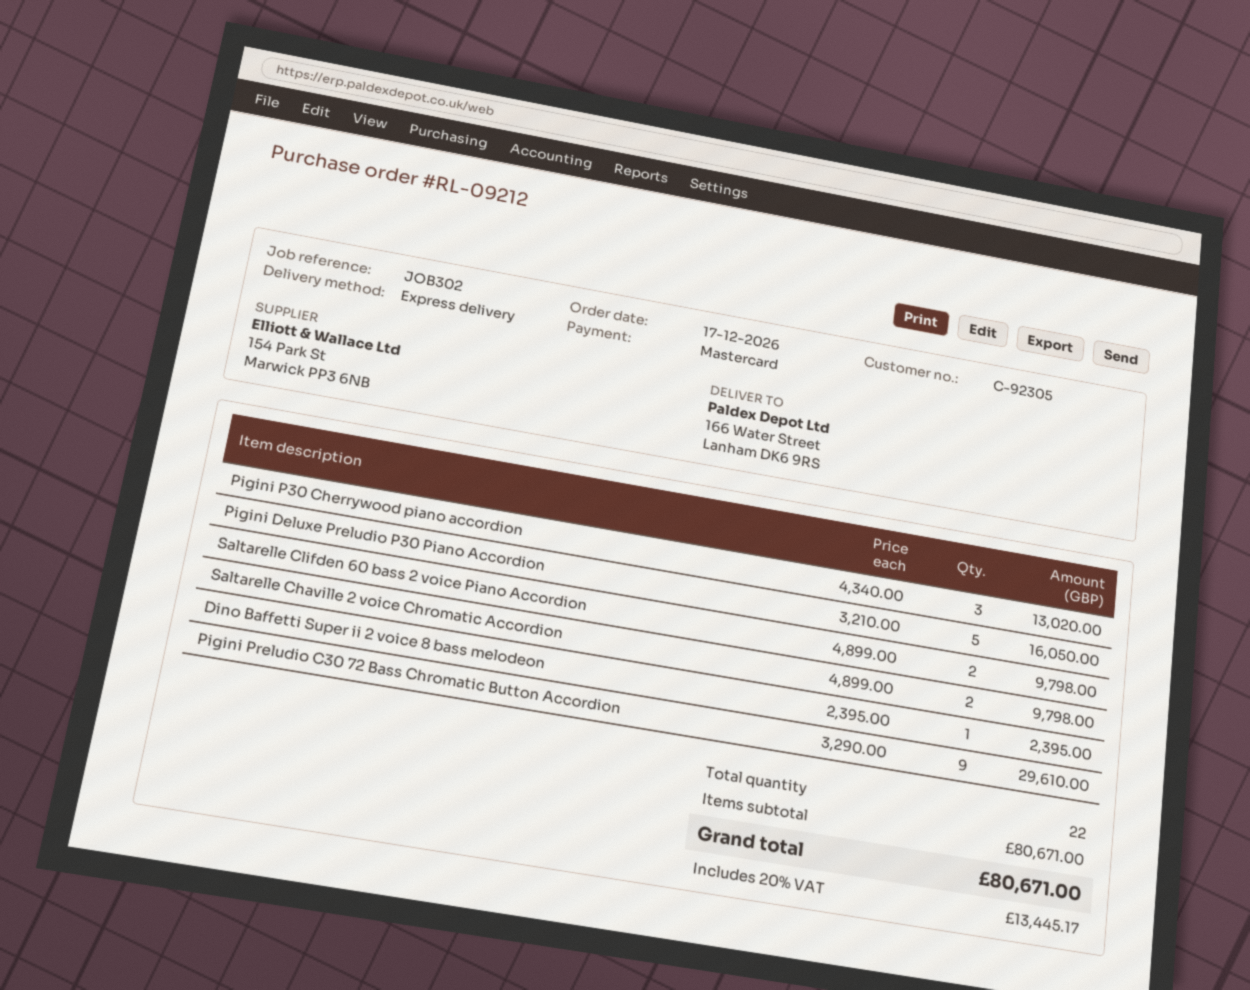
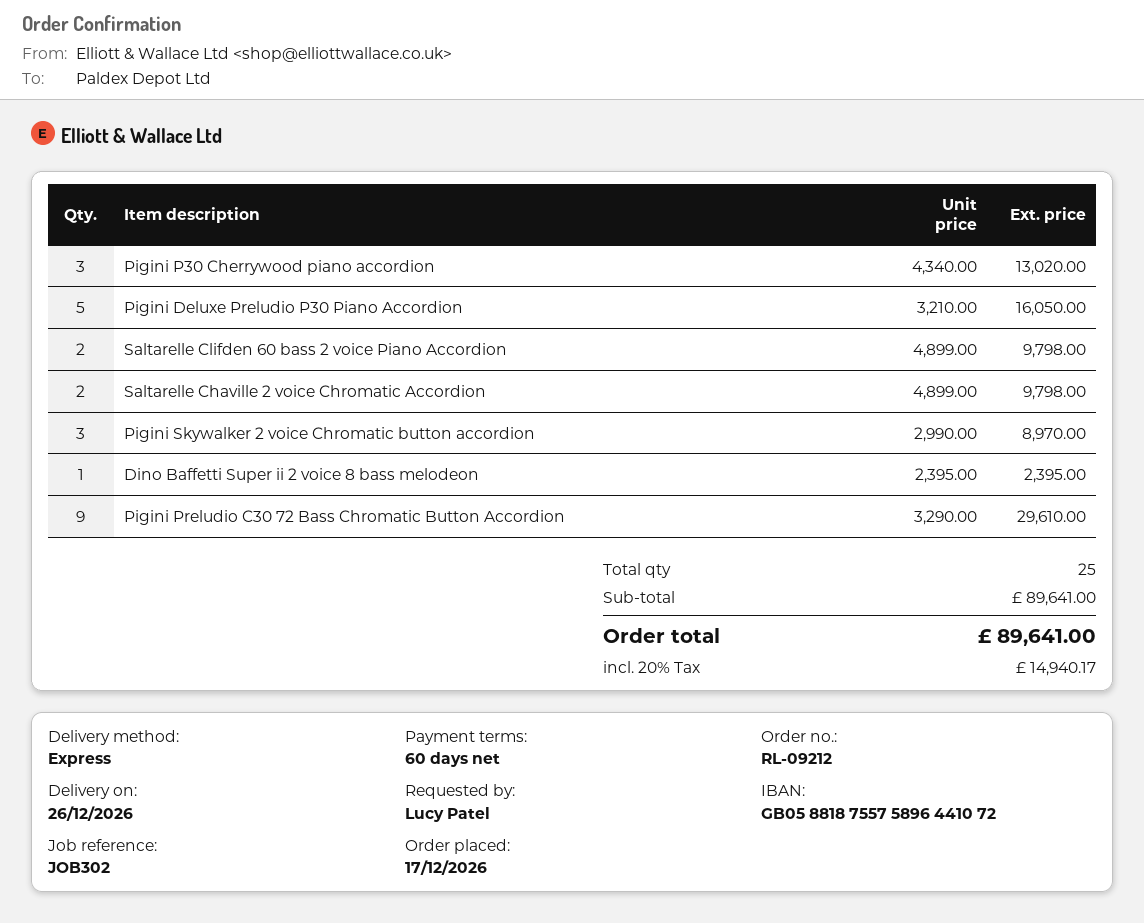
Pigini Skywalker 2 voice Chromatic button accordion: none -> 3 x 2990.00 = 8970.00
total quantity: 22 -> 25
subtotal: 80671.00 -> 89641.00
tax: 20% = 13445.17 -> 20% = 14940.17
total: 80671.00 -> 89641.00

